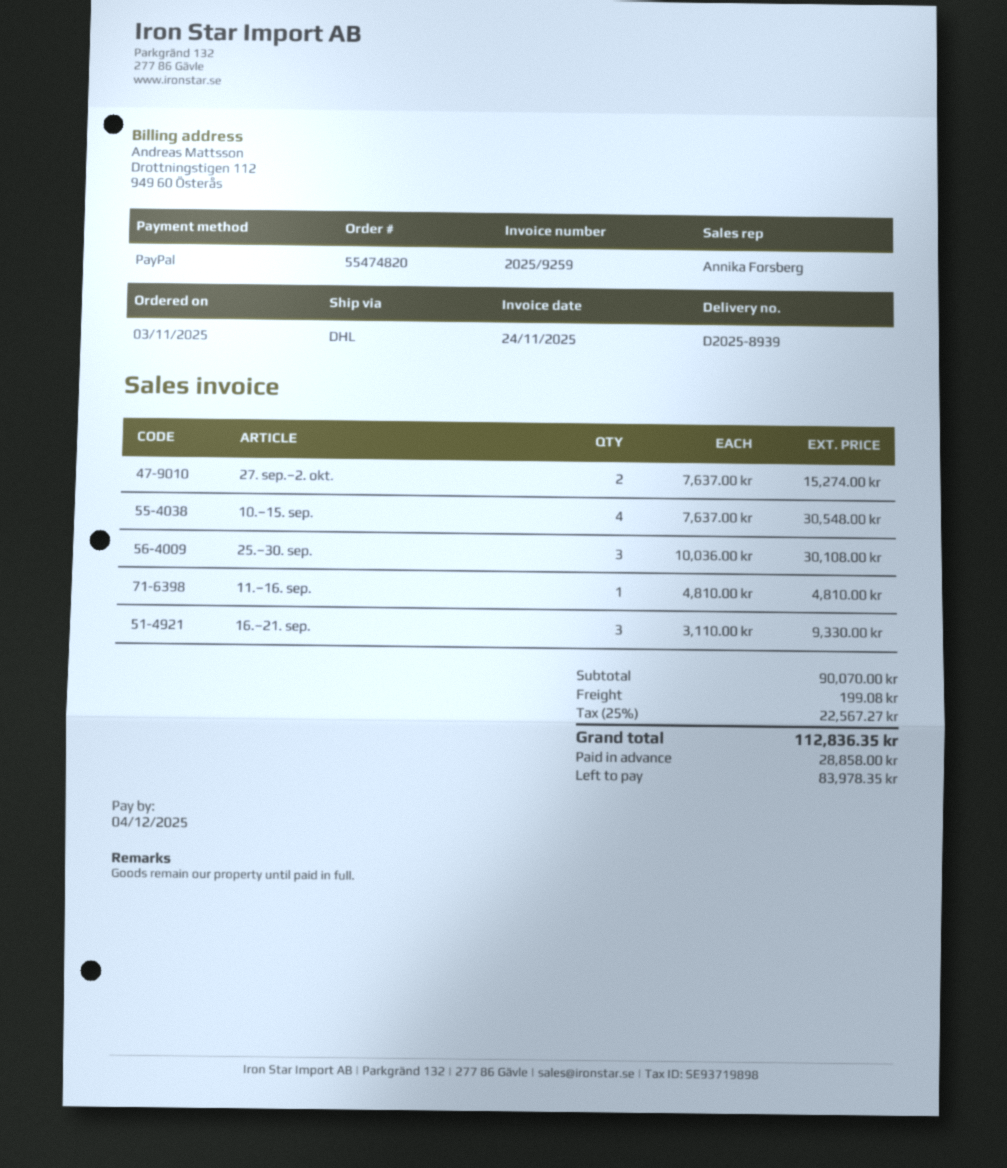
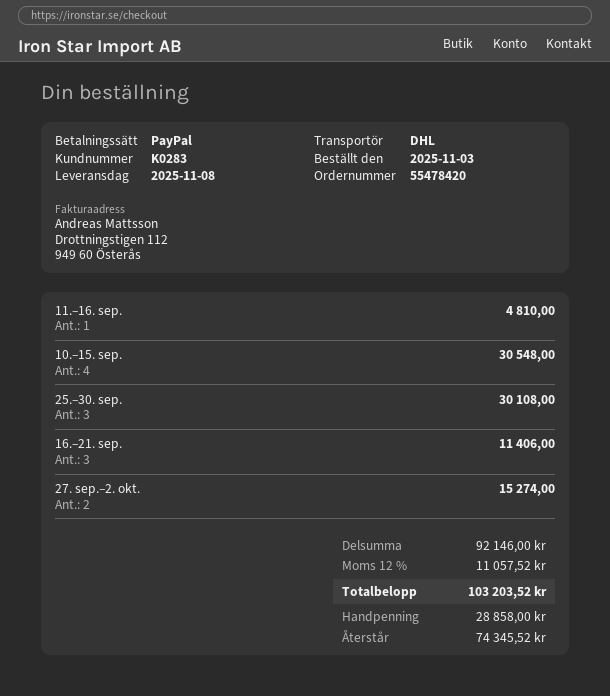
order number: 55474820 -> 55478420
16.–21. sep.: 3 for 9330.00 -> 3 for 11406.00
subtotal: 90070.00 -> 92146.00
shipping: 199.08 -> none
tax: 25% = 22567.27 -> 12% = 11057.52
total: 112836.35 -> 103203.52
balance: 83978.35 -> 74345.52

